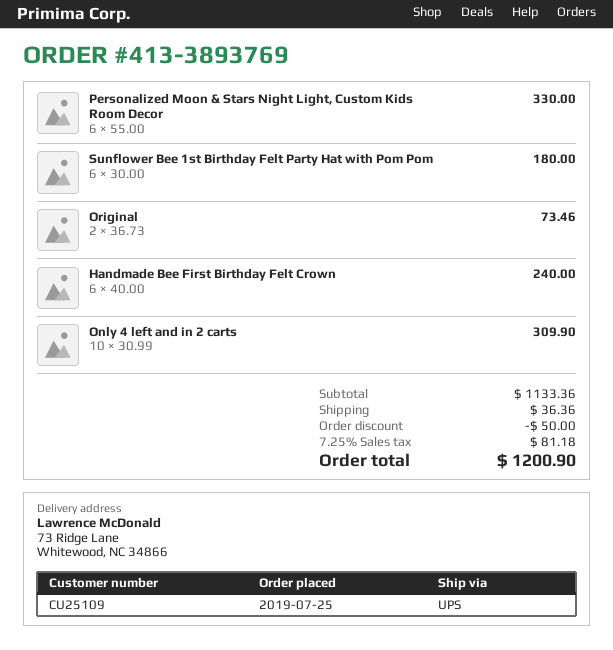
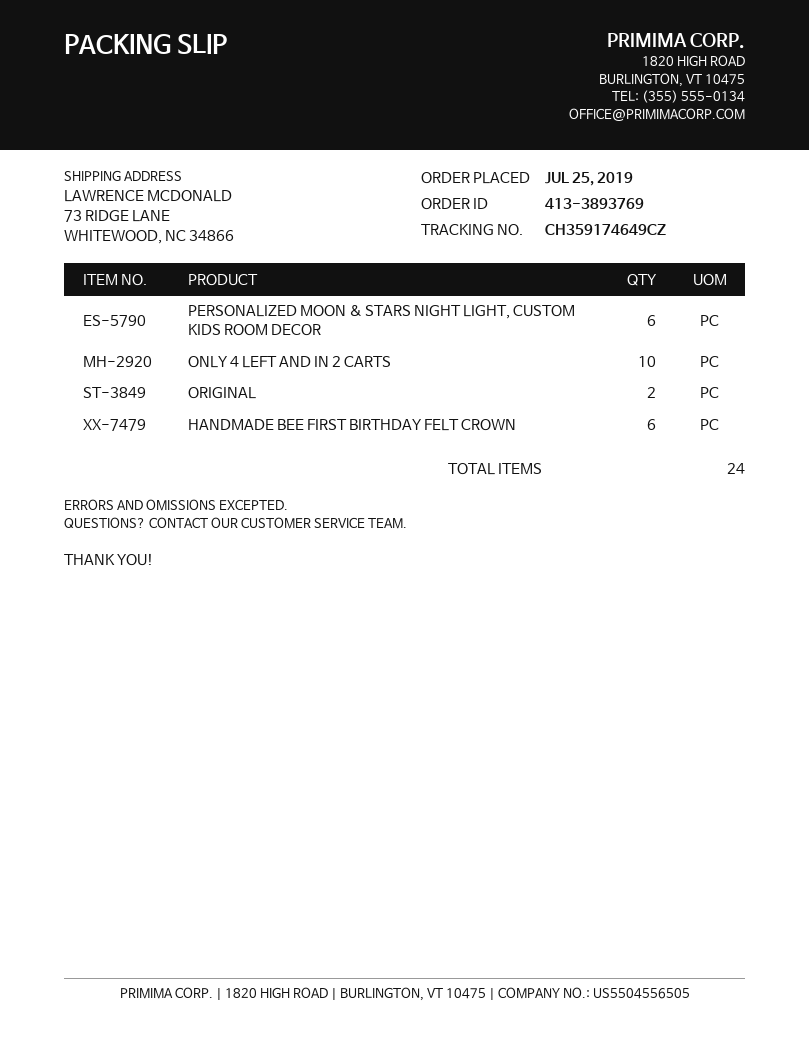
Sunflower Bee 1st Birthday Felt Party Hat with Pom Pom: 6 -> none

